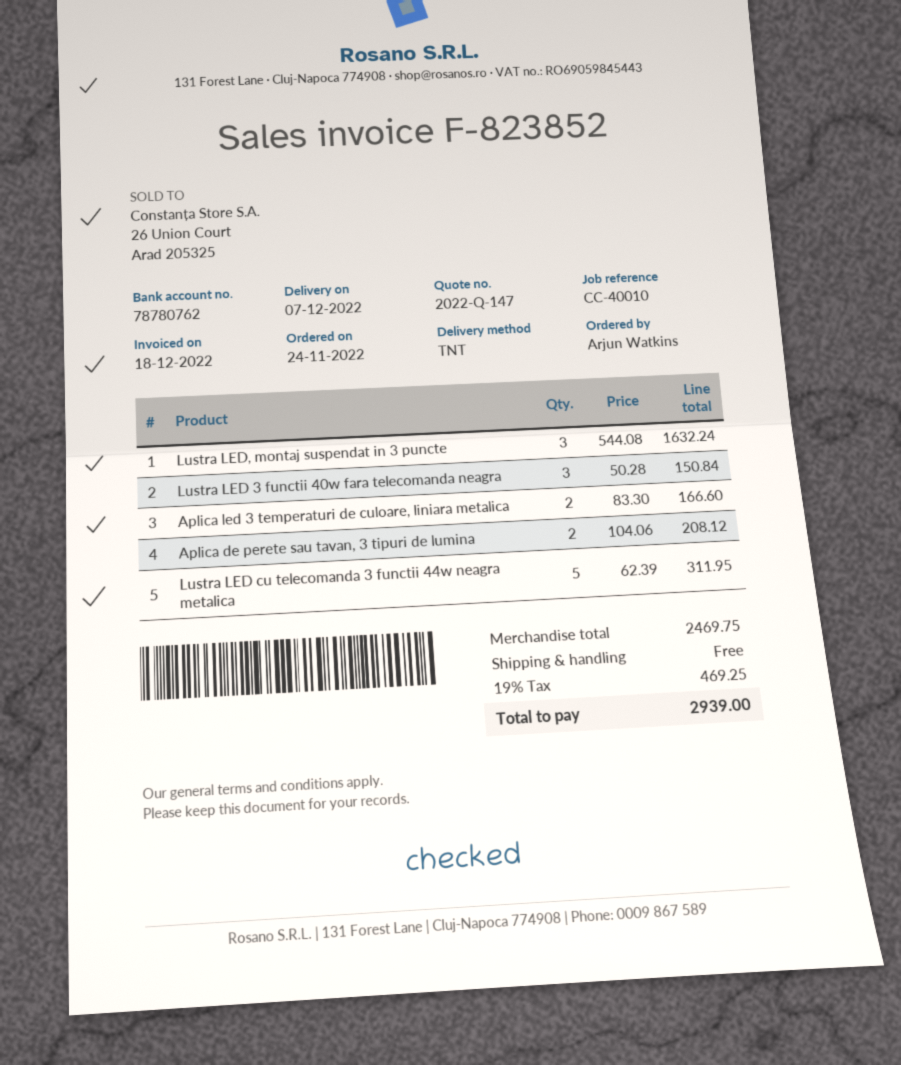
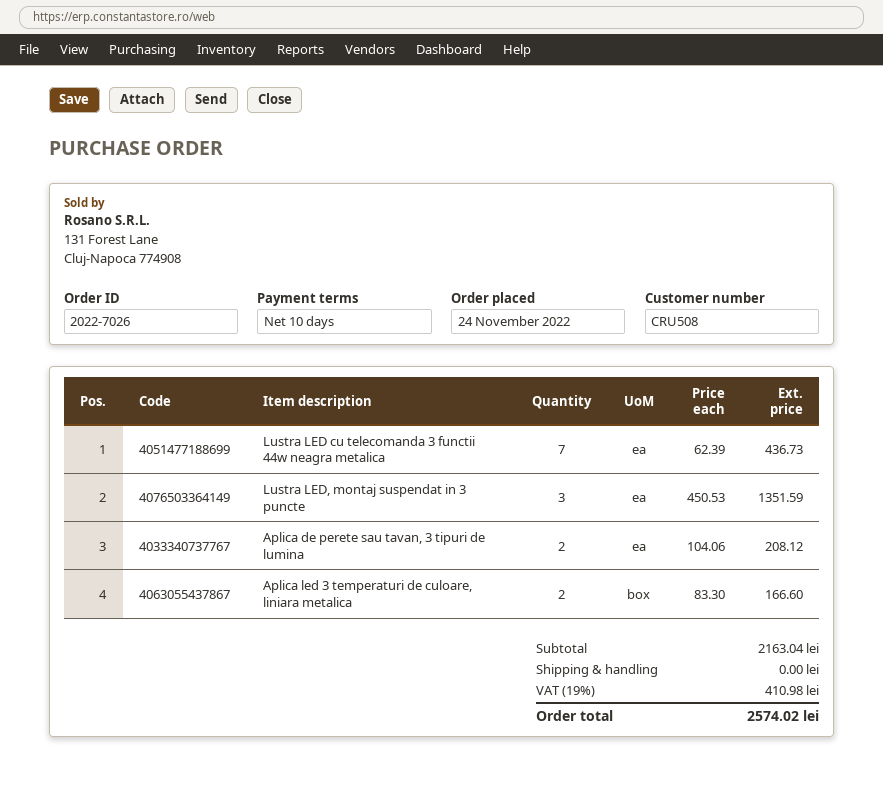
Lustra LED, montaj suspendat in 3 puncte: 3 x 544.08 = 1632.24 -> 3 x 450.53 = 1351.59
Lustra LED 3 functii 40w fara telecomanda neagra: 3 x 50.28 = 150.84 -> none
Lustra LED cu telecomanda 3 functii 44w neagra metalica: 5 x 62.39 = 311.95 -> 7 x 62.39 = 436.73
subtotal: 2469.75 -> 2163.04
tax: 19% = 469.25 -> 19% = 410.98
total: 2939.00 -> 2574.02

